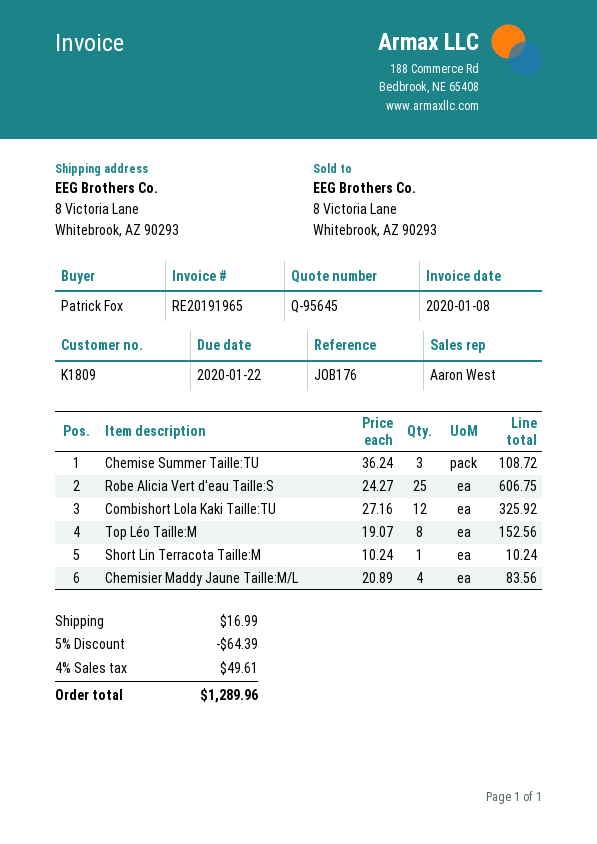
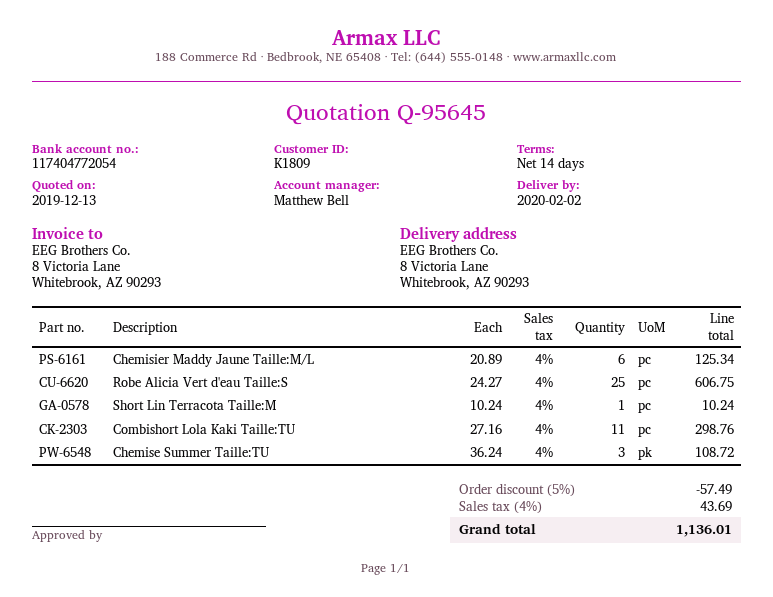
sales rep: Aaron West -> Matthew Bell
Combishort Lola Kaki Taille:TU: 12 x 27.16 = 325.92 -> 11 x 27.16 = 298.76
Top Léo Taille:M: 8 x 19.07 = 152.56 -> none
Chemisier Maddy Jaune Taille:M/L: 4 x 20.89 = 83.56 -> 6 x 20.89 = 125.34
discount: 5% = 64.39 -> 5% = 57.49
shipping: 16.99 -> none
tax: 4% = 49.61 -> 4% = 43.69
total: 1289.96 -> 1136.01

